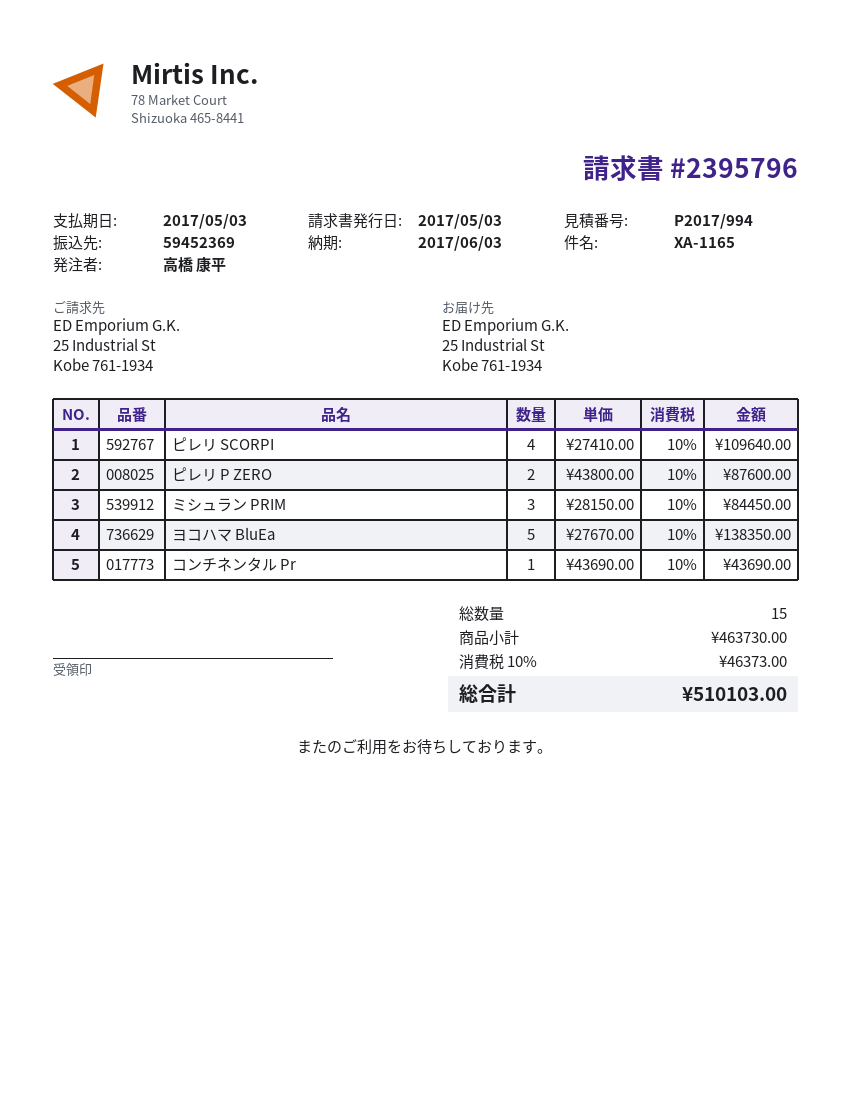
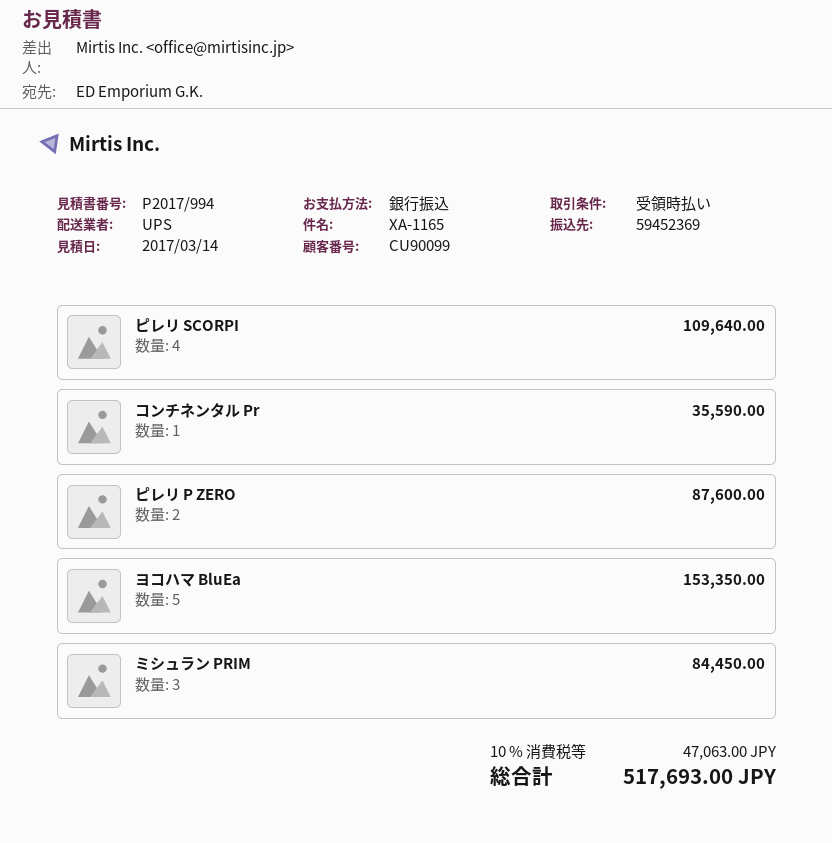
ヨコハマ BluEa: 5 for 138350.00 -> 5 for 153350.00
コンチネンタル Pr: 1 for 43690.00 -> 1 for 35590.00
tax: 10% = 46373.00 -> 10% = 47063.00
total: 510103.00 -> 517693.00

